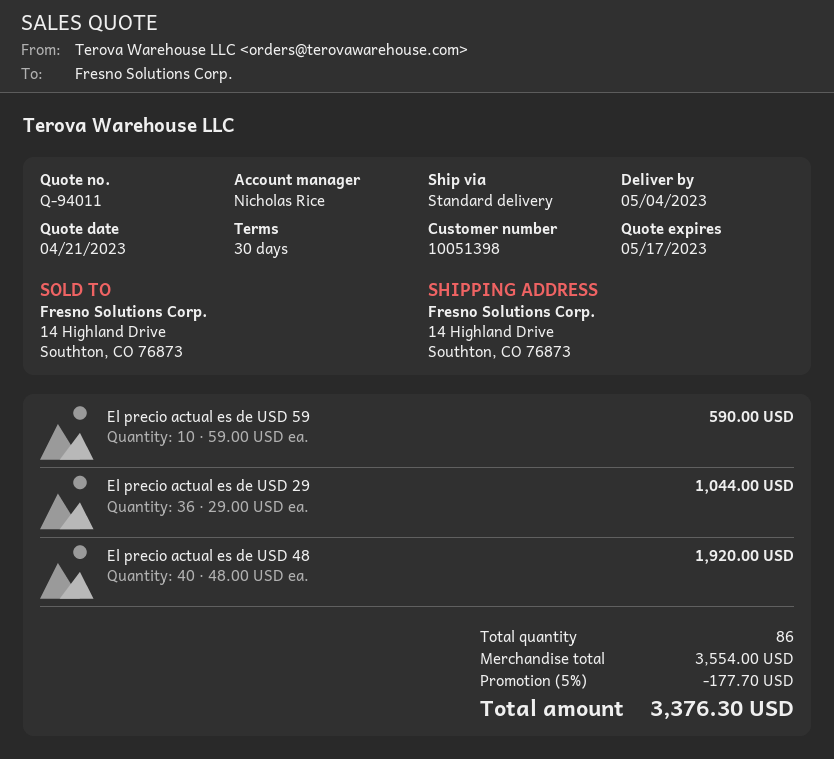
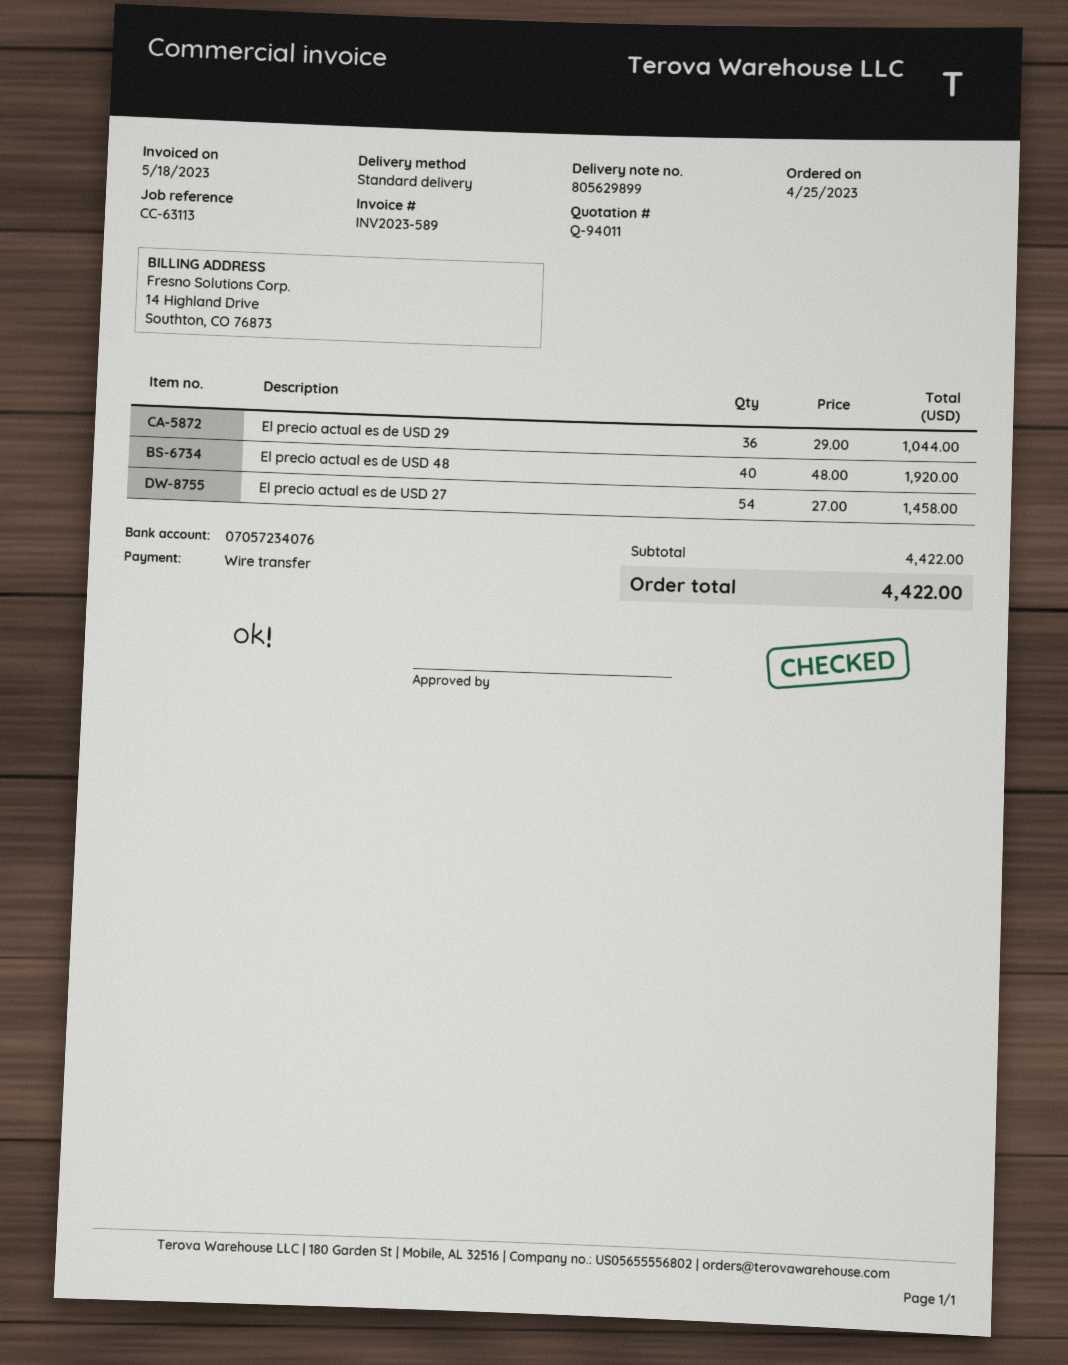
El precio actual es de USD 59: 10 x 59.00 = 590.00 -> none
El precio actual es de USD 27: none -> 54 x 27.00 = 1458.00
subtotal: 3554.00 -> 4422.00
discount: 5% = 177.70 -> none
total: 3376.30 -> 4422.00

